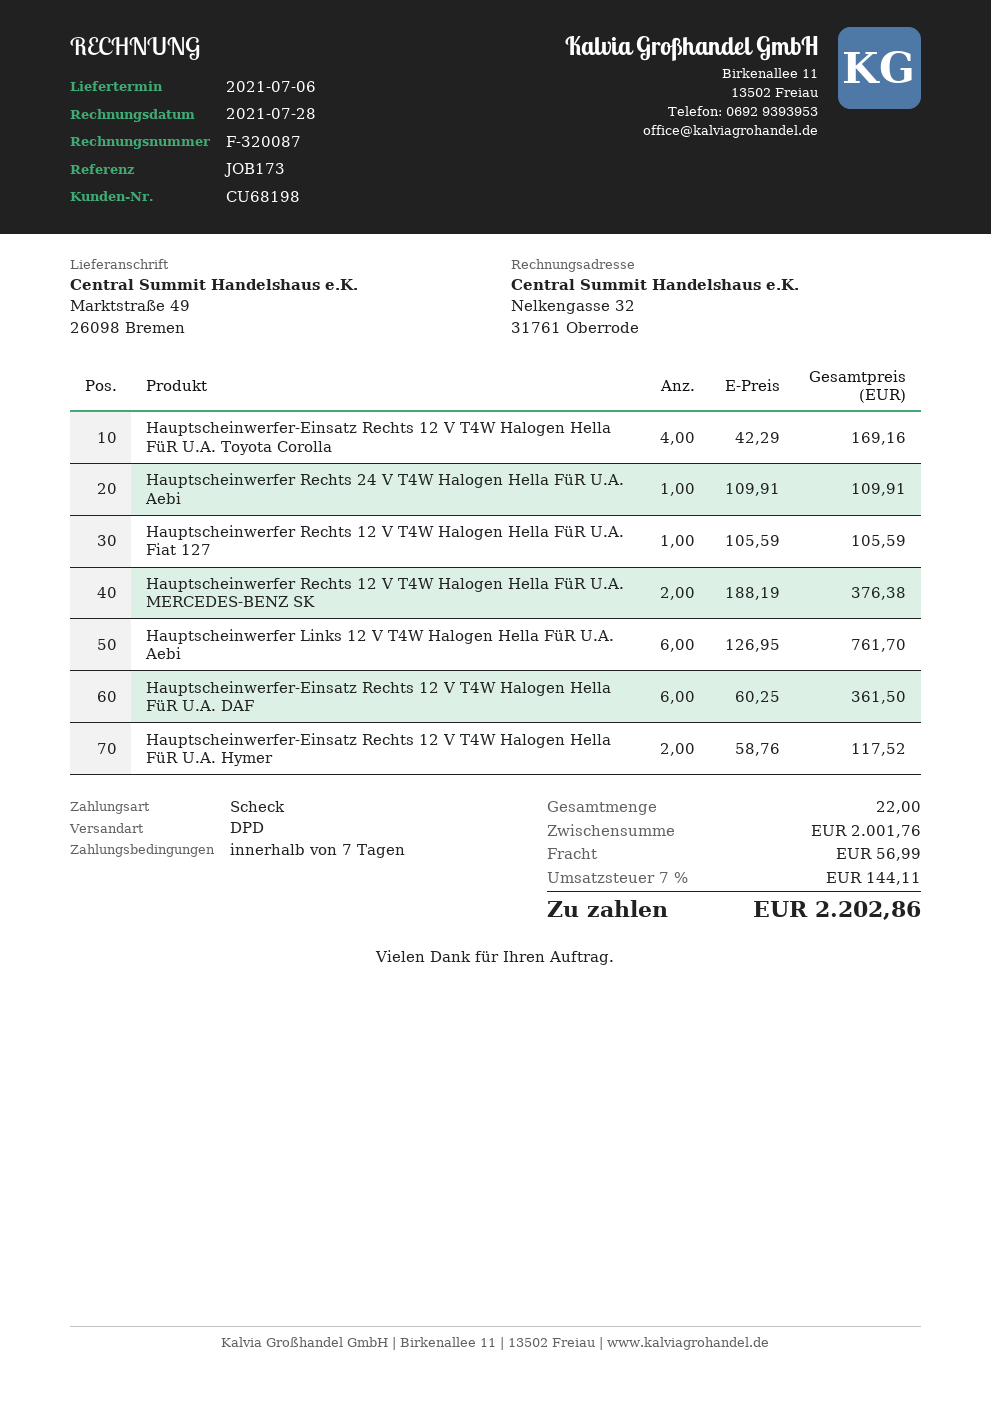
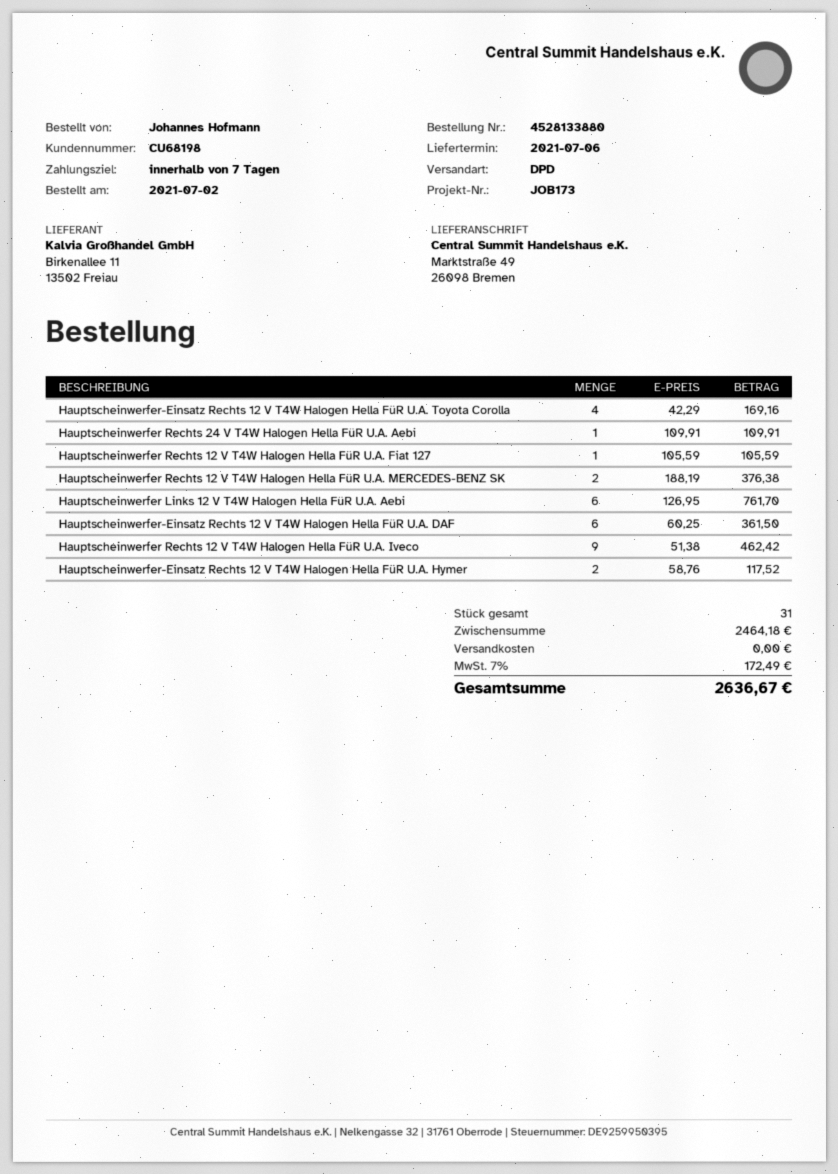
Hauptscheinwerfer Rechts 12 V T4W Halogen Hella FüR U.A. Iveco: none -> 9 x 51.38 = 462.42
total quantity: 22 -> 31
subtotal: 2001.76 -> 2464.18
shipping: 56.99 -> 0.00
tax: 7% = 144.11 -> 7% = 172.49
total: 2202.86 -> 2636.67

